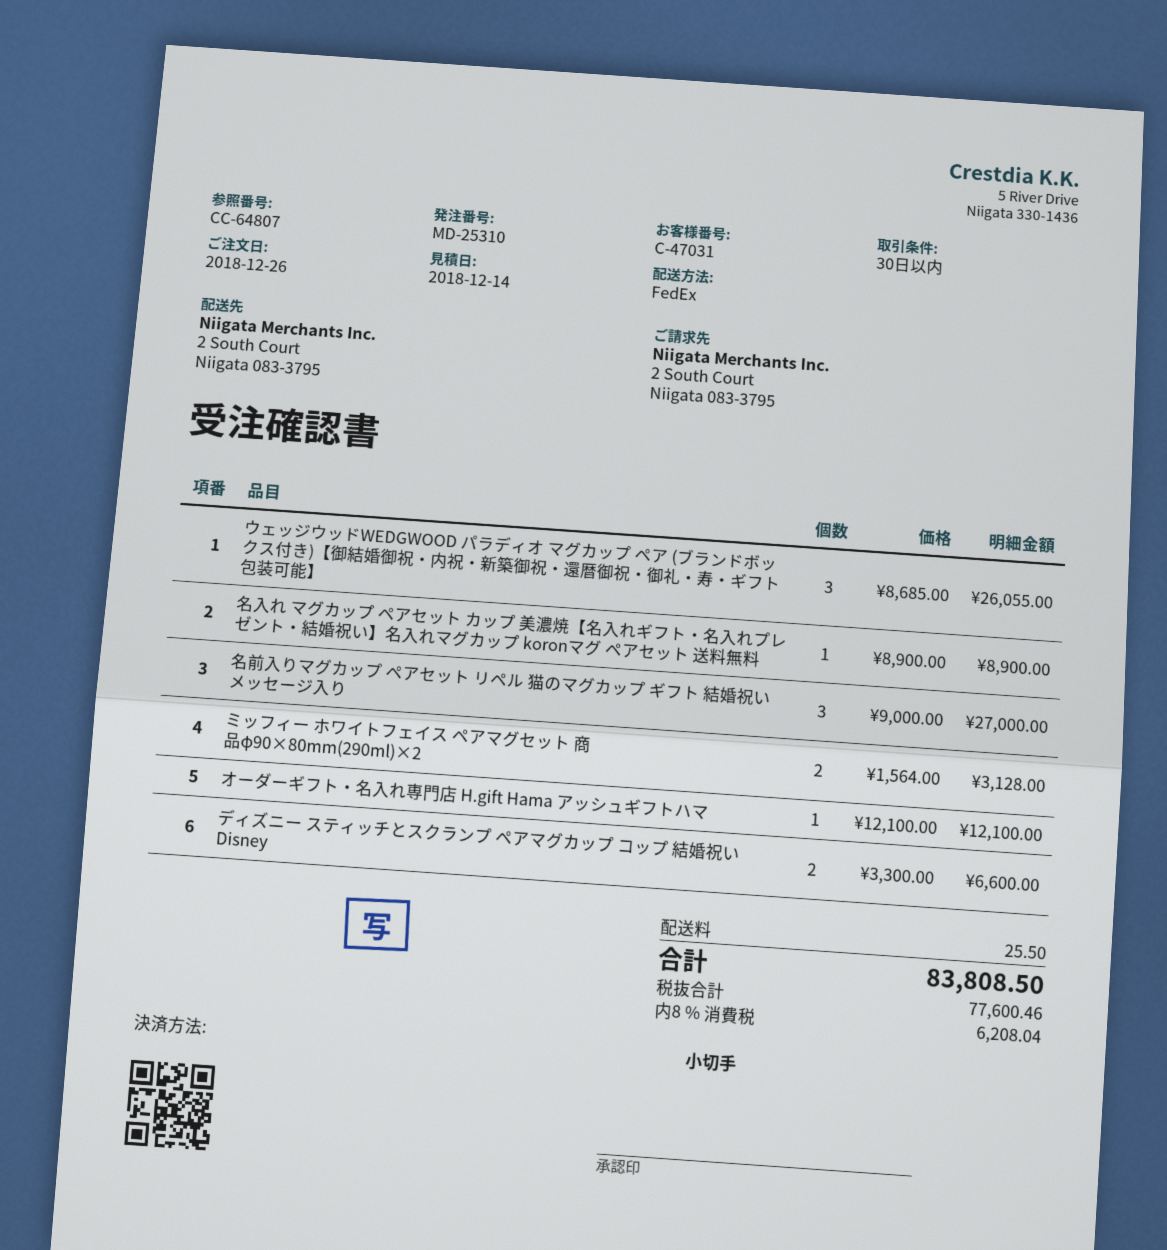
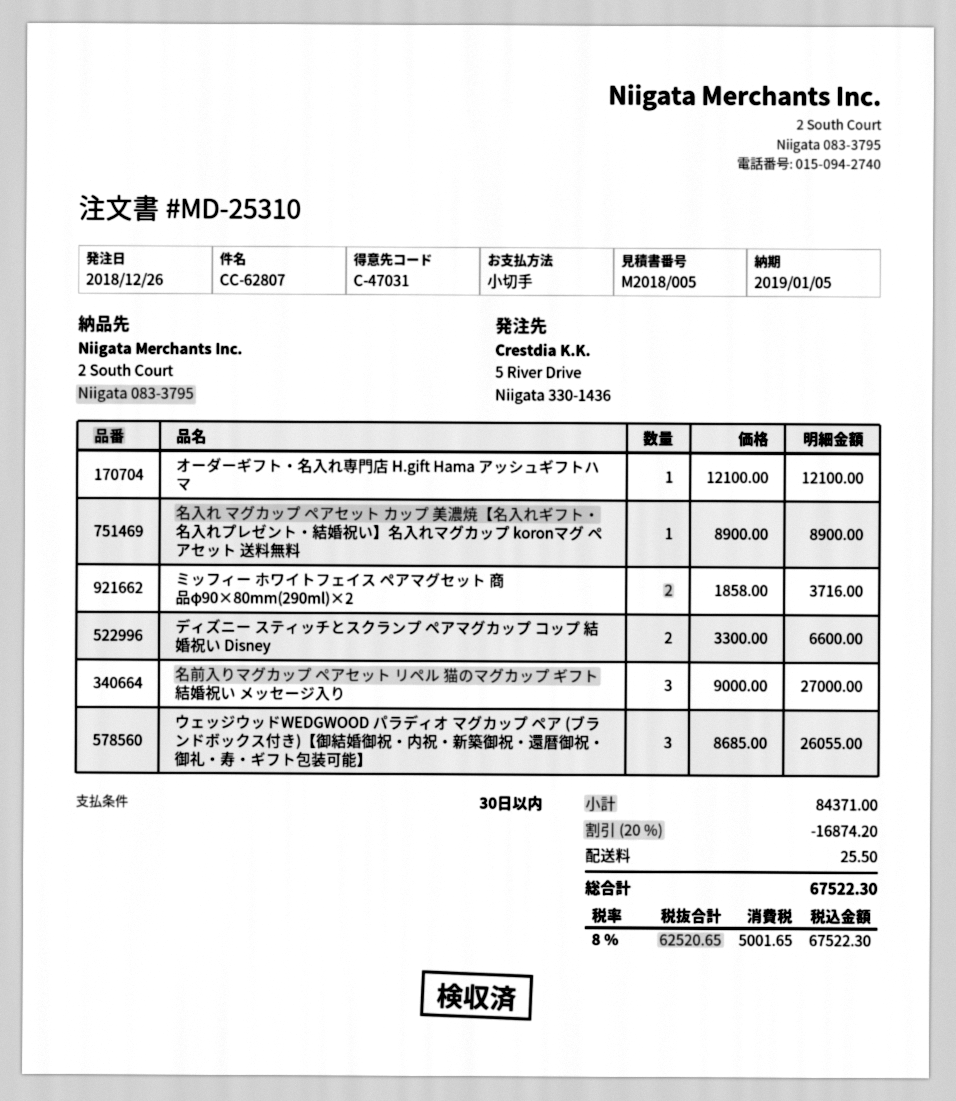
reference: CC-64807 -> CC-62807
ミッフィー ホワイトフェイス ペアマグセット 商品φ90×80mm(290ml)×2: 2 x 1564.00 = 3128.00 -> 2 x 1858.00 = 3716.00
discount: none -> 20% = 16874.20
net: 77600.46 -> 62520.65
tax: 8% = 6208.04 -> 8% = 5001.65
total: 83808.50 -> 67522.30

